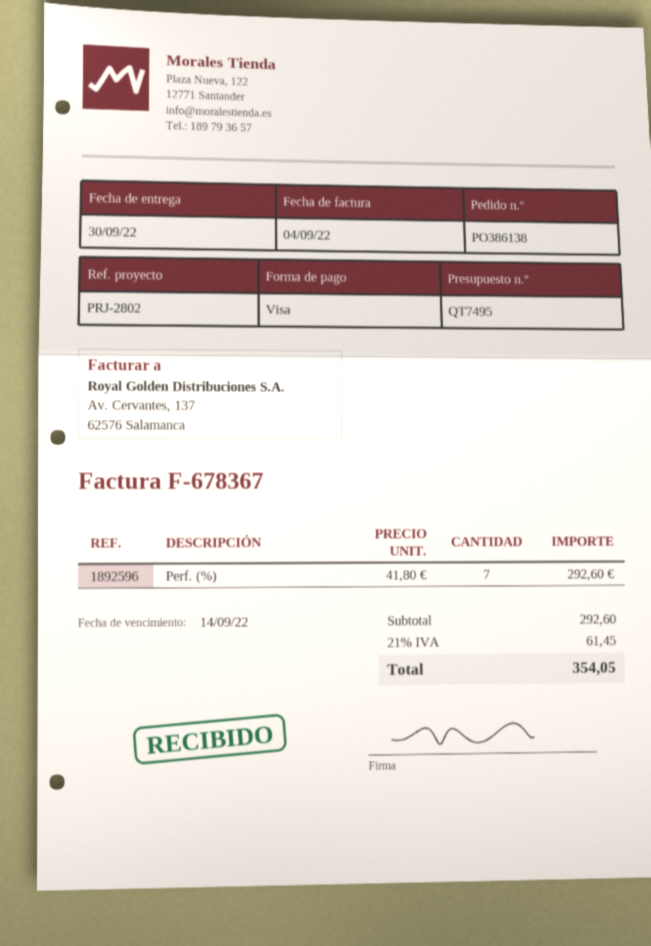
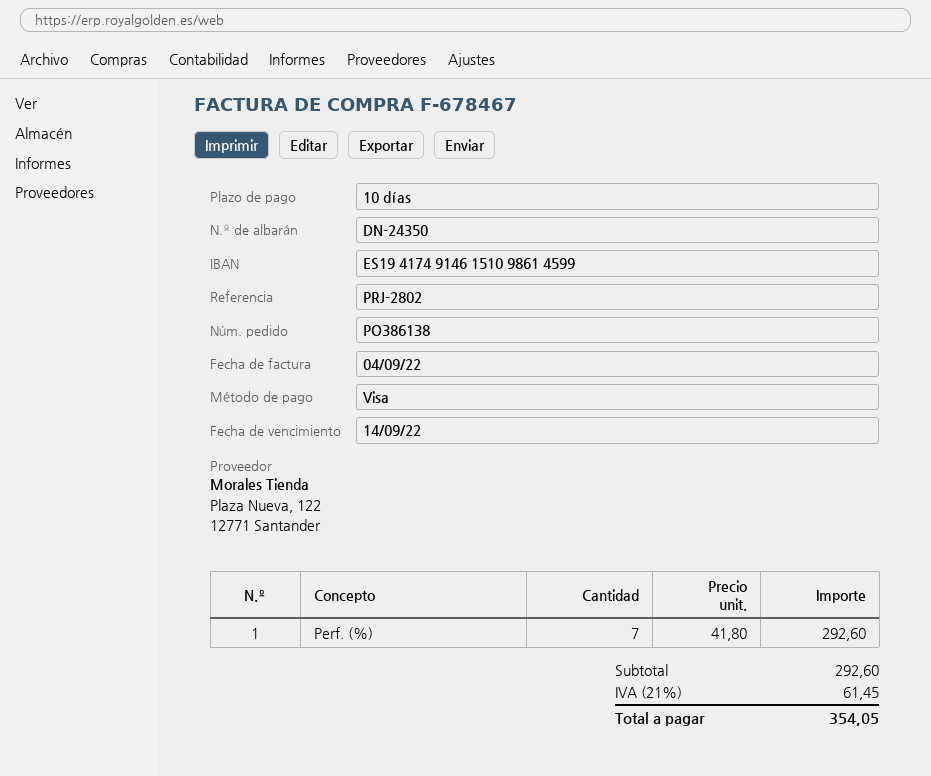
invoice number: F-678367 -> F-678467

